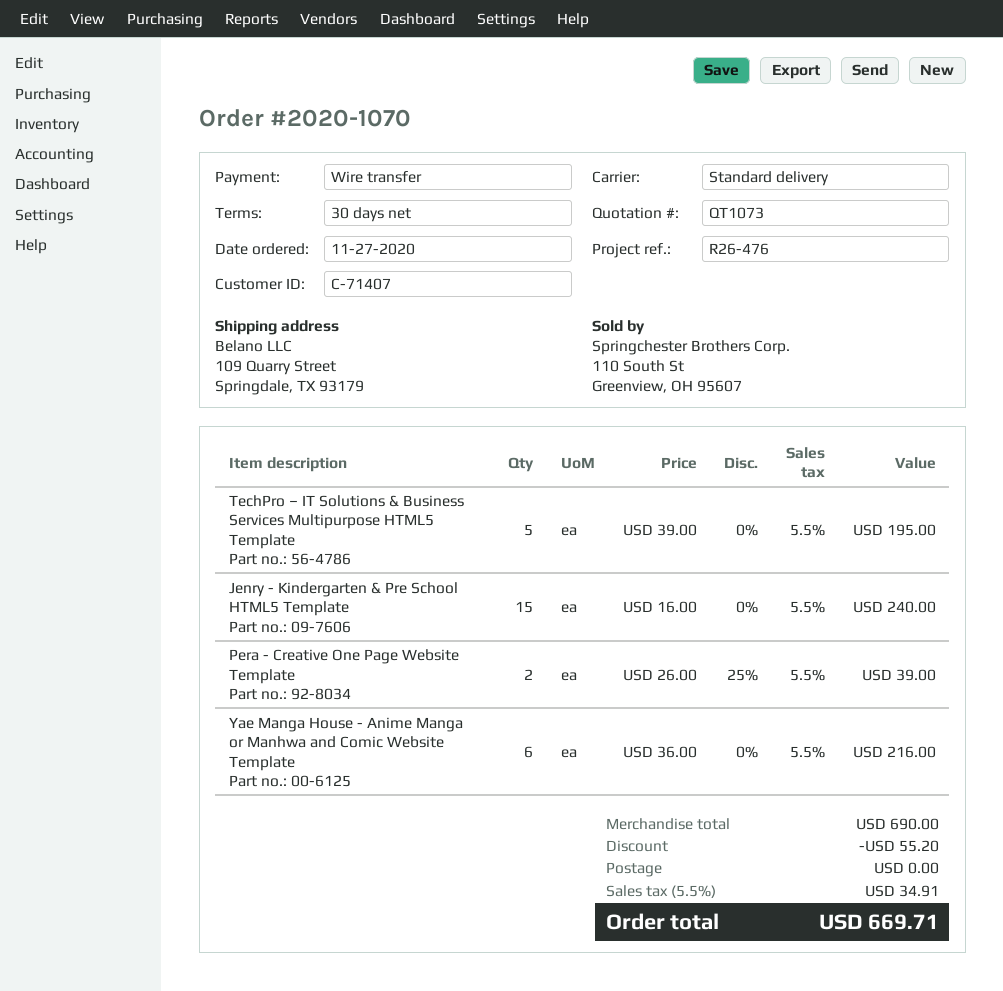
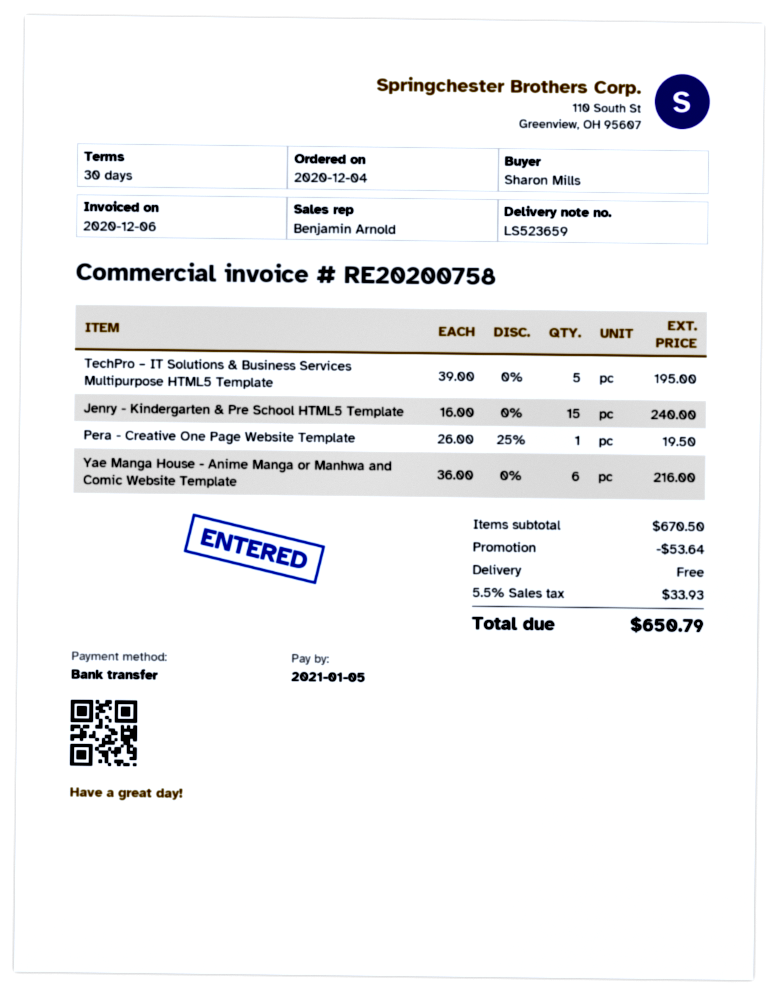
order date: 2020-11-27 -> 2020-12-04
Pera - Creative One Page Website Template: 2 x 26.00 - 25% = 39.00 -> 1 x 26.00 - 25% = 19.50
subtotal: 690.00 -> 670.50
discount: 55.20 -> 53.64
tax: 5.5% = 34.91 -> 5.5% = 33.93
total: 669.71 -> 650.79

